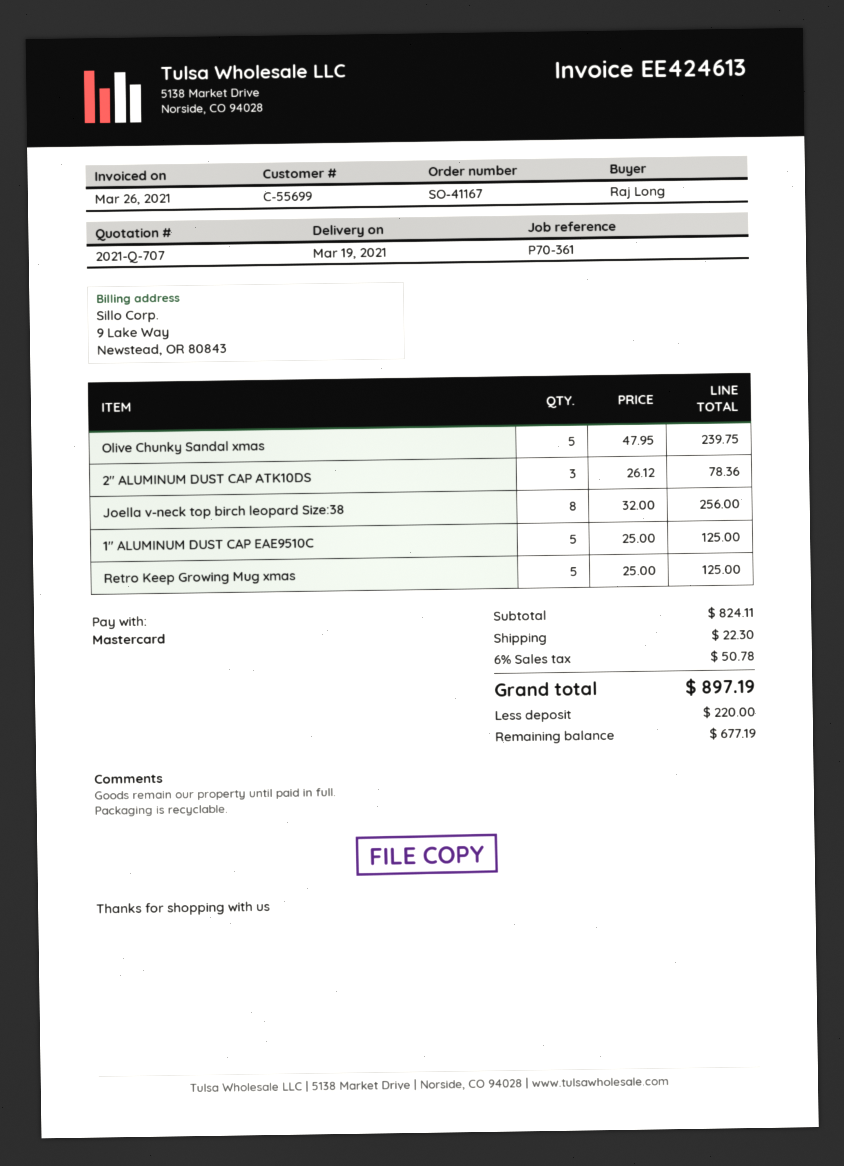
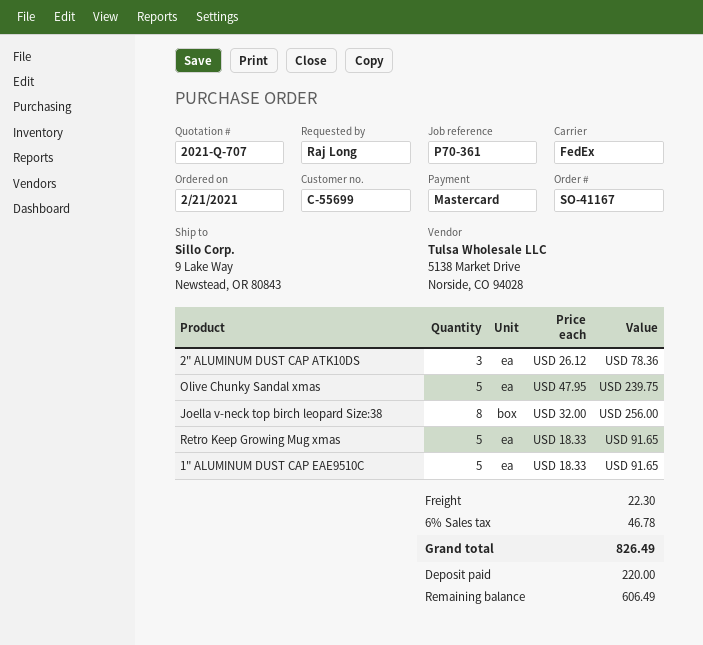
1" ALUMINUM DUST CAP EAE9510C: 5 x 25.00 = 125.00 -> 5 x 18.33 = 91.65
Retro Keep Growing Mug xmas: 5 x 25.00 = 125.00 -> 5 x 18.33 = 91.65
tax: 6% = 50.78 -> 6% = 46.78
total: 897.19 -> 826.49
balance: 677.19 -> 606.49

